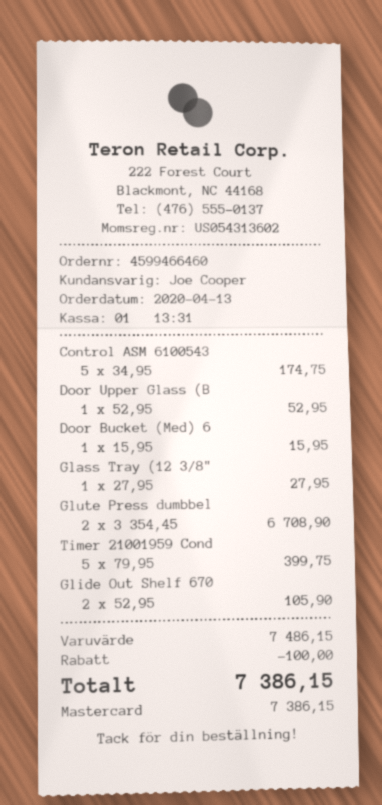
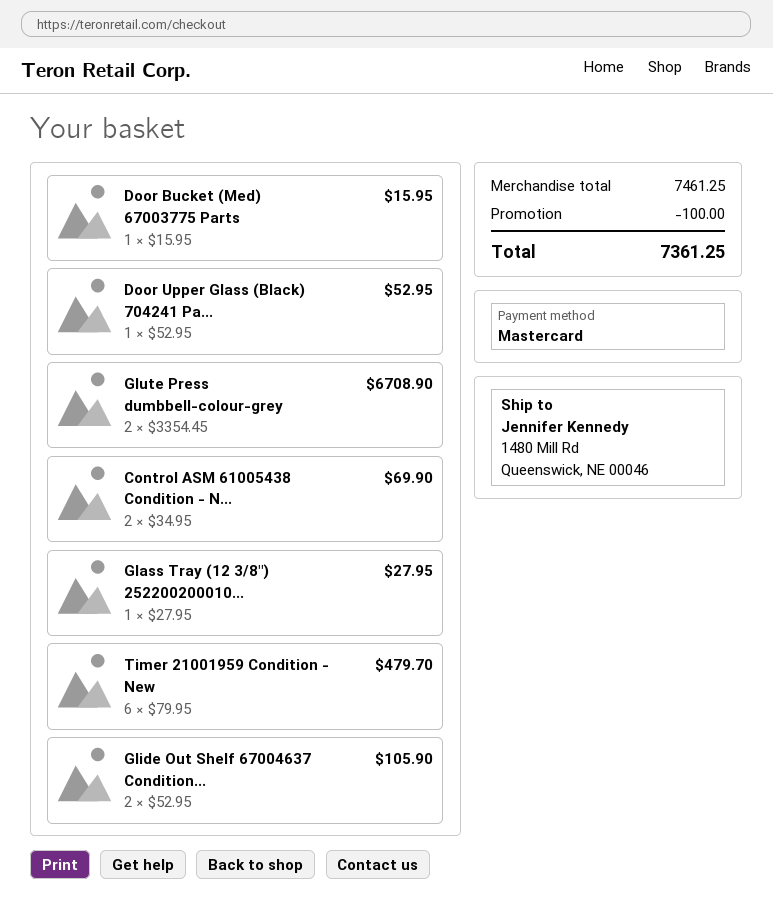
Control ASM 6100543: 5 x 34.95 = 174.75 -> 2 x 34.95 = 69.90
Timer 21001959 Cond: 5 x 79.95 = 399.75 -> 6 x 79.95 = 479.70
subtotal: 7486.15 -> 7461.25
total: 7386.15 -> 7361.25

